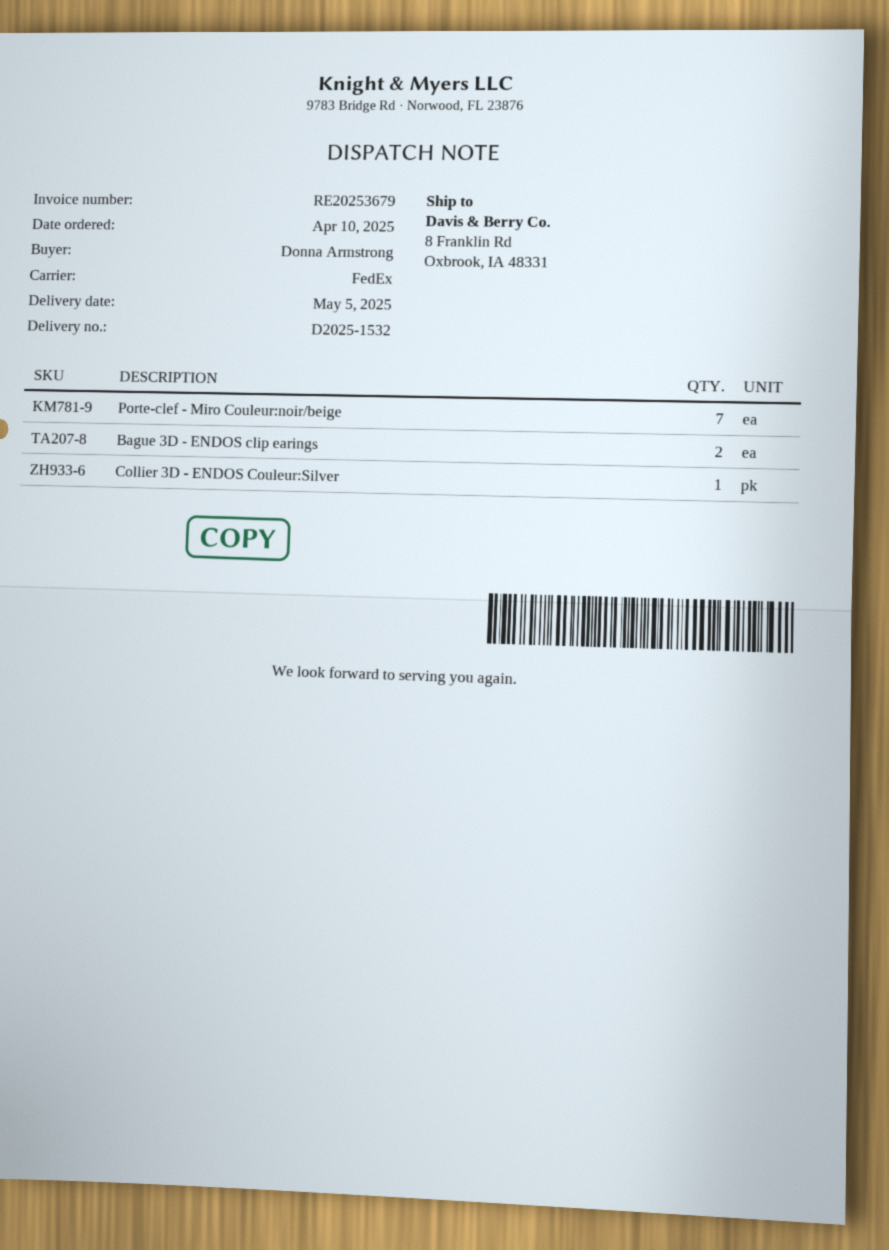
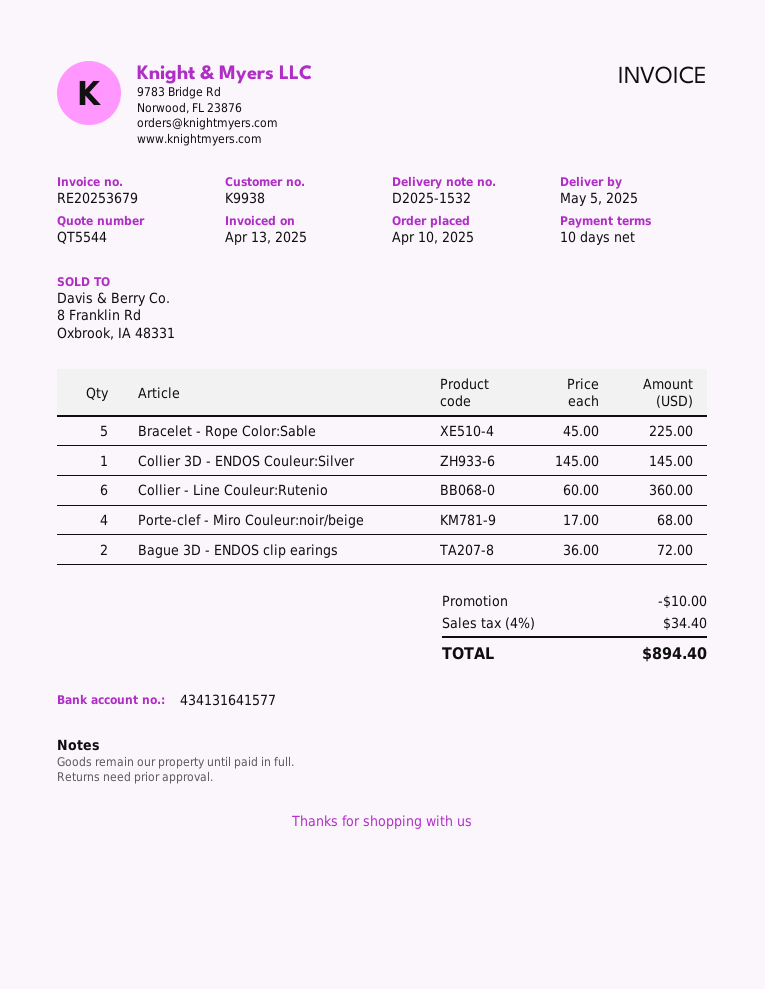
Porte-clef - Miro Couleur:noir/beige: 7 -> 4
Bracelet - Rope Color:Sable: none -> 5
Collier - Line Couleur:Rutenio: none -> 6

